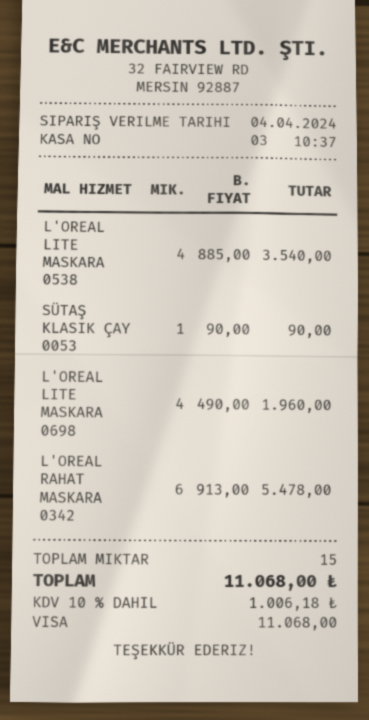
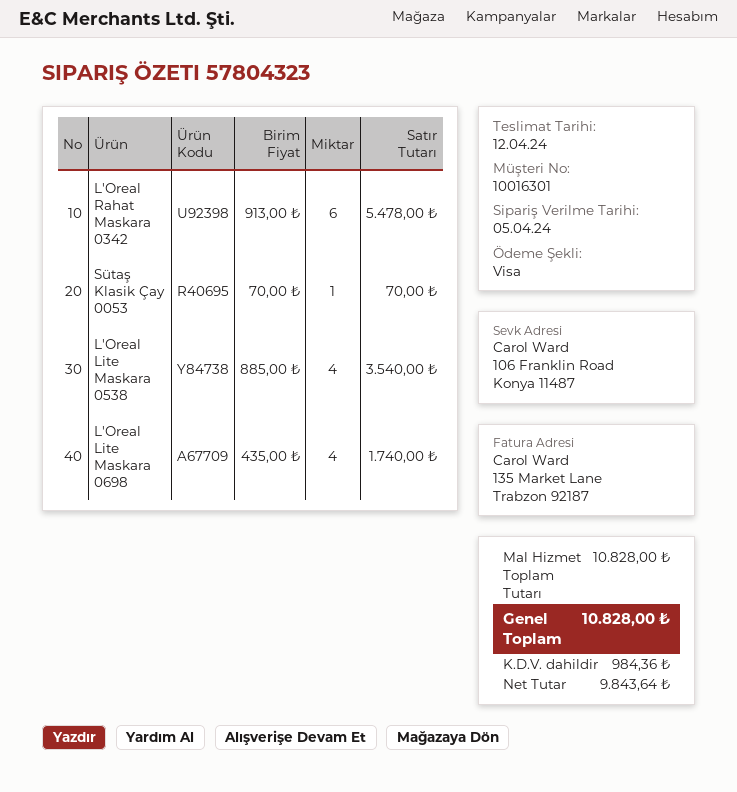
order date: 2024-04-04 -> 2024-04-05
SÜTAŞ KLASIK ÇAY 0053: 1 x 90.00 = 90.00 -> 1 x 70.00 = 70.00
L'OREAL LITE MASKARA 0698: 4 x 490.00 = 1960.00 -> 4 x 435.00 = 1740.00
tax: 1006.18 -> 984.36
total: 11068.00 -> 10828.00

